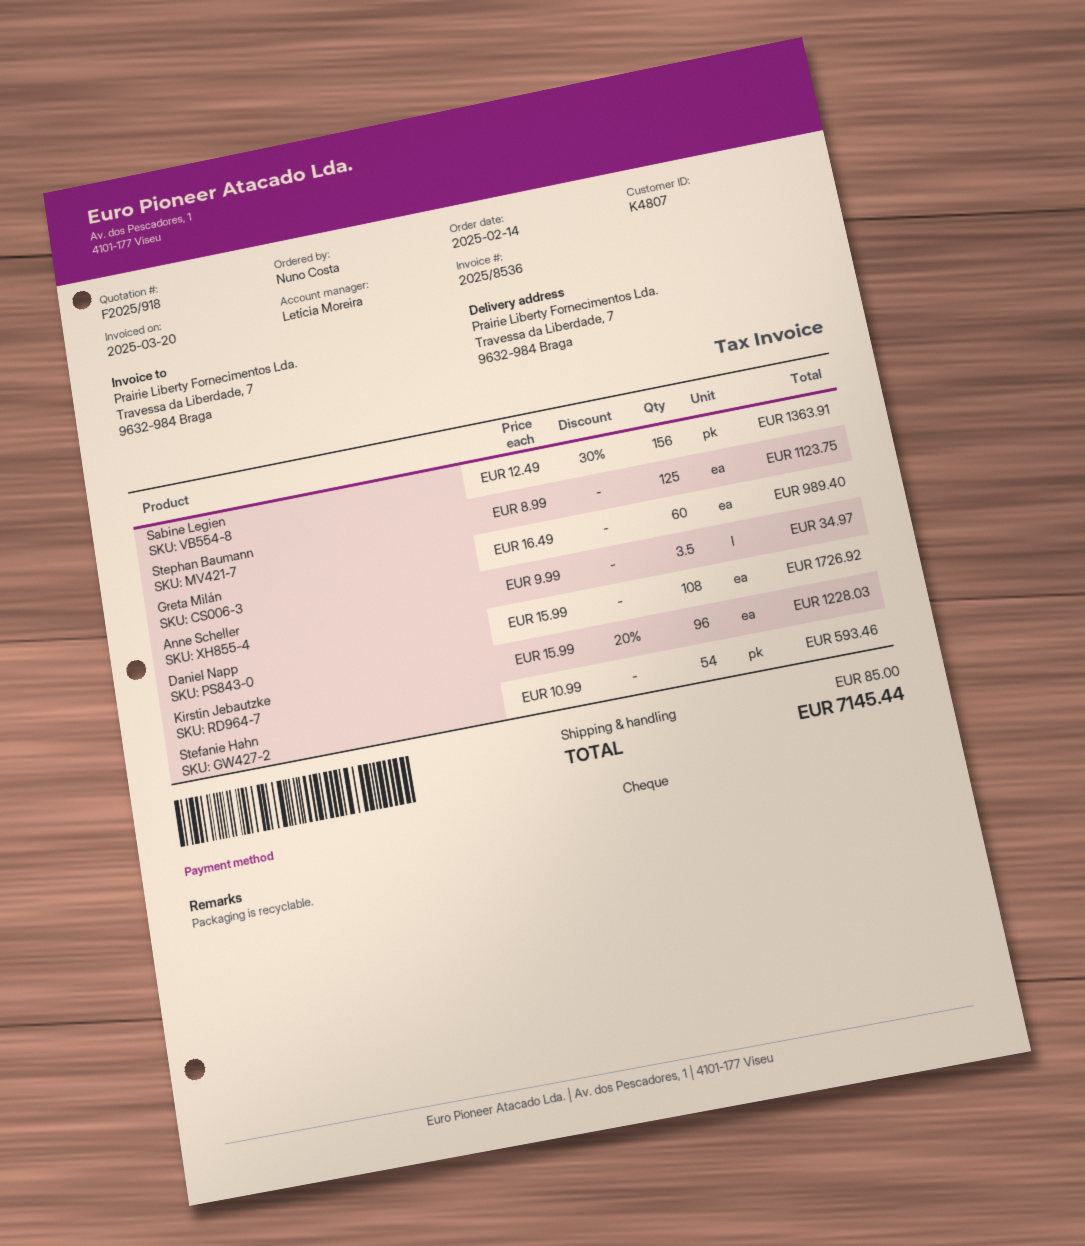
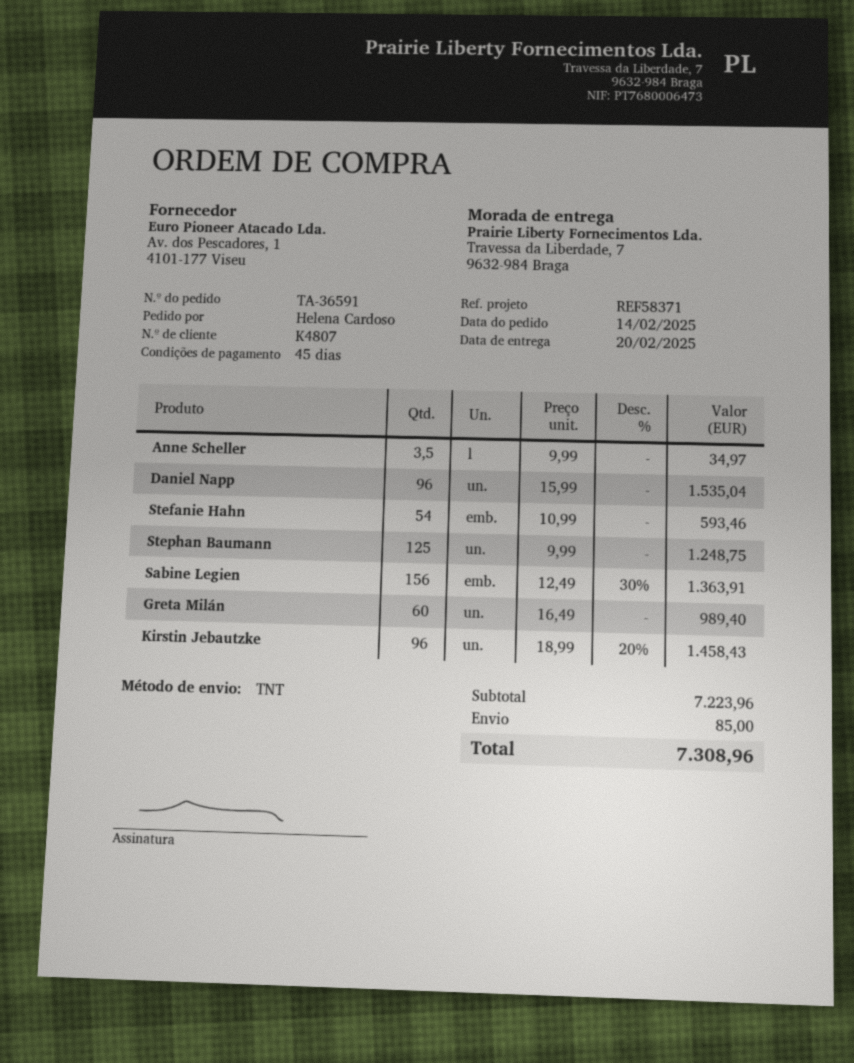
ordered by: Nuno Costa -> Helena Cardoso
Stephan Baumann: 125 x 8.99 = 1123.75 -> 125 x 9.99 = 1248.75
Daniel Napp: 108 x 15.99 = 1726.92 -> 96 x 15.99 = 1535.04
Kirstin Jebautzke: 96 x 15.99 - 20% = 1228.03 -> 96 x 18.99 - 20% = 1458.43
total: 7145.44 -> 7308.96

